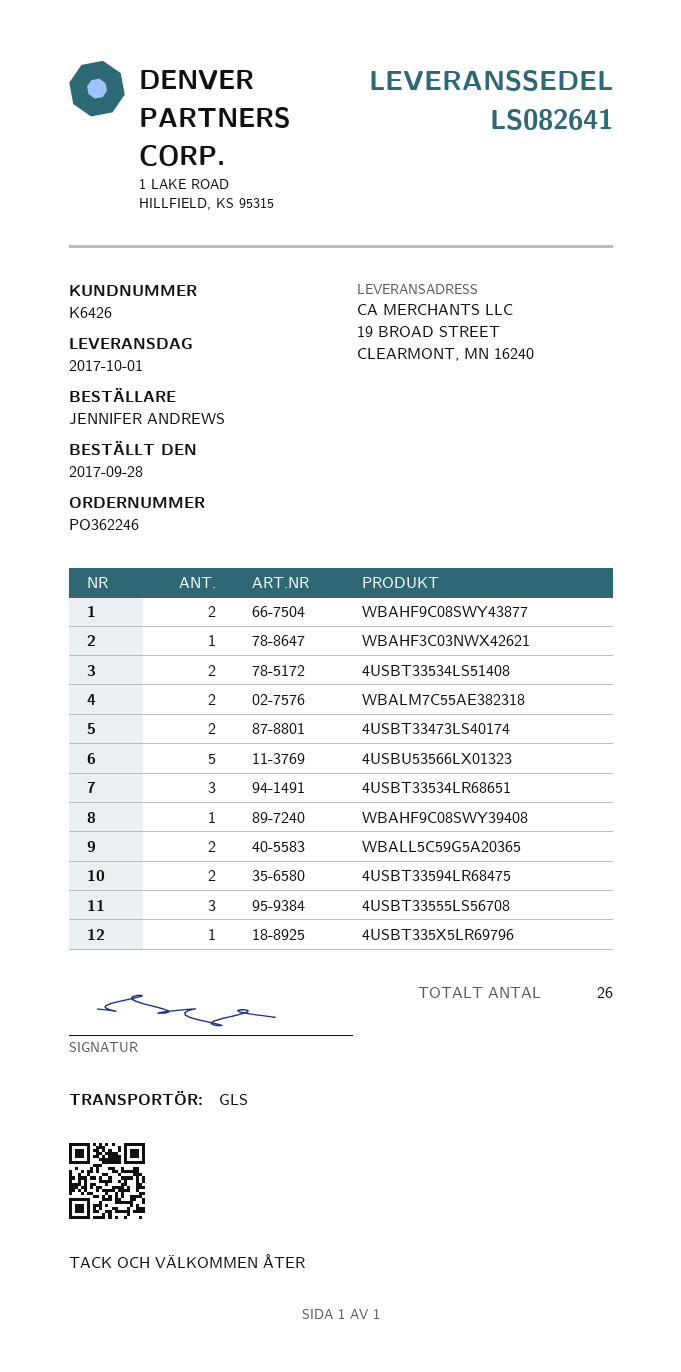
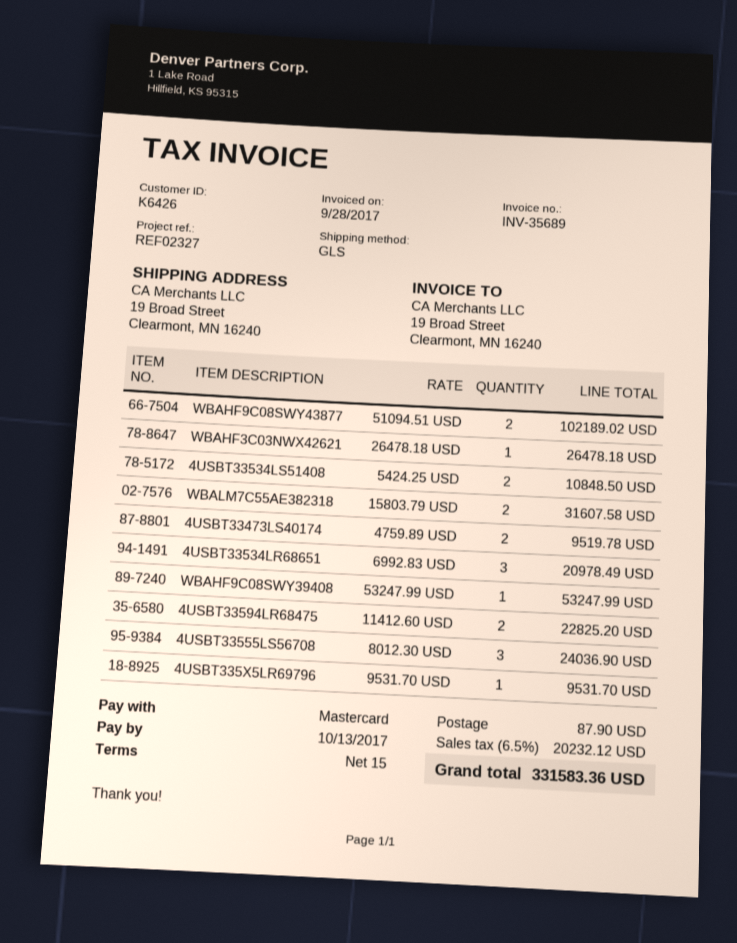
4USBU53566LX01323: 5 -> none
WBALL5C59G5A20365: 2 -> none

